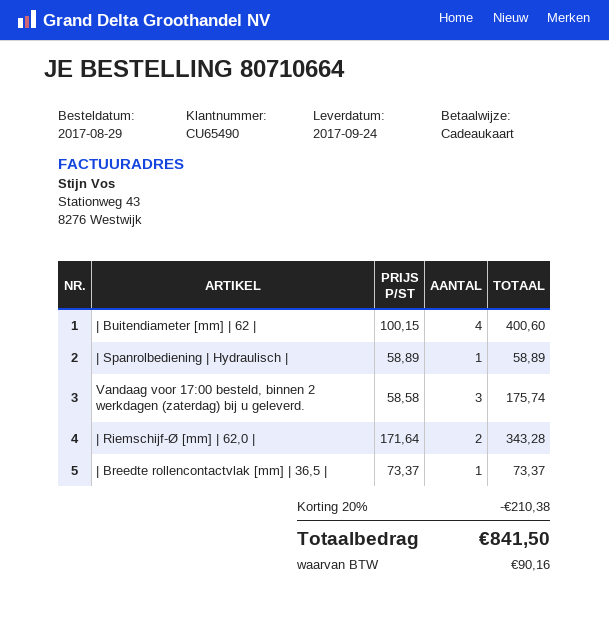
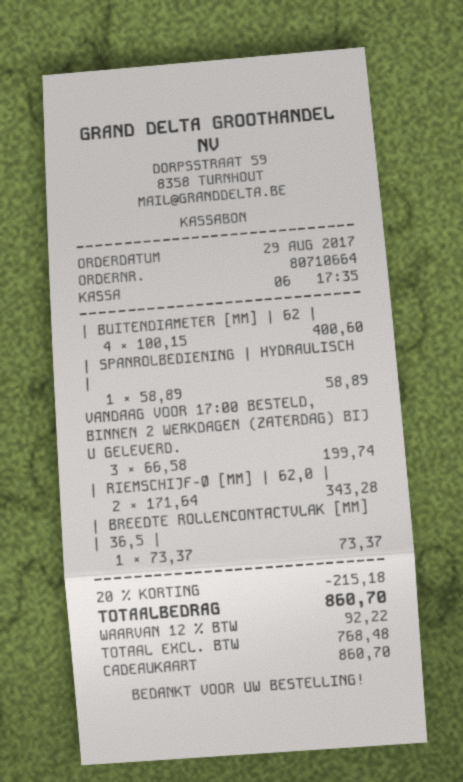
Vandaag voor 17:00 besteld, binnen 2 werkdagen (zaterdag) bij u geleverd.: 3 x 58.58 = 175.74 -> 3 x 66.58 = 199.74
discount: 20% = 210.38 -> 20% = 215.18
tax: 90.16 -> 92.22
total: 841.50 -> 860.70

